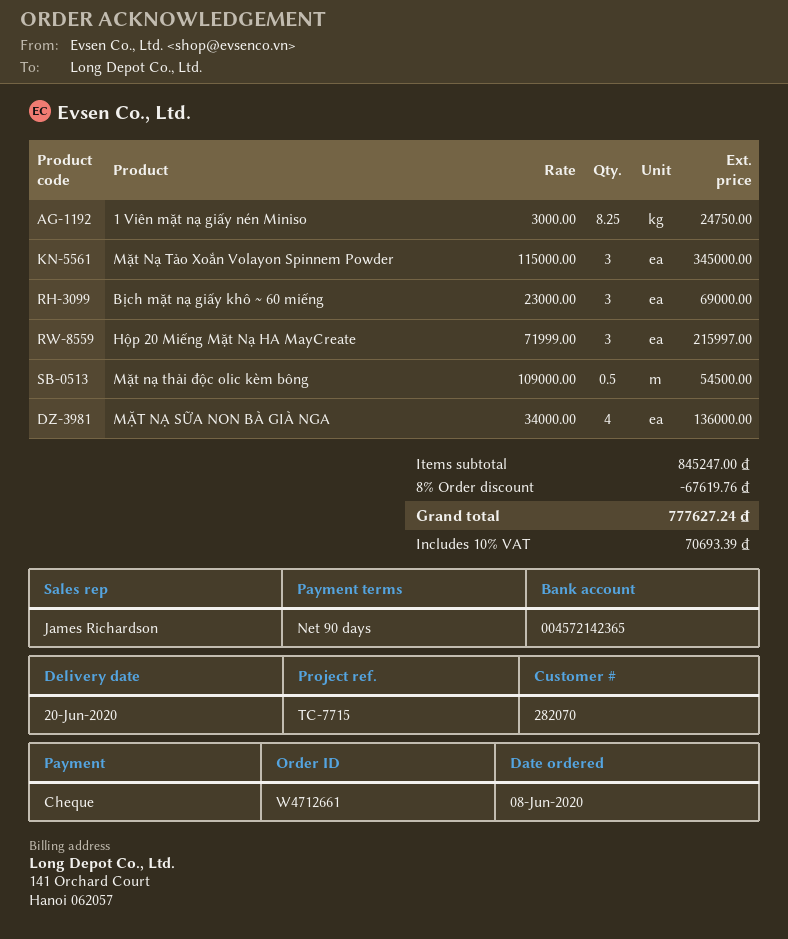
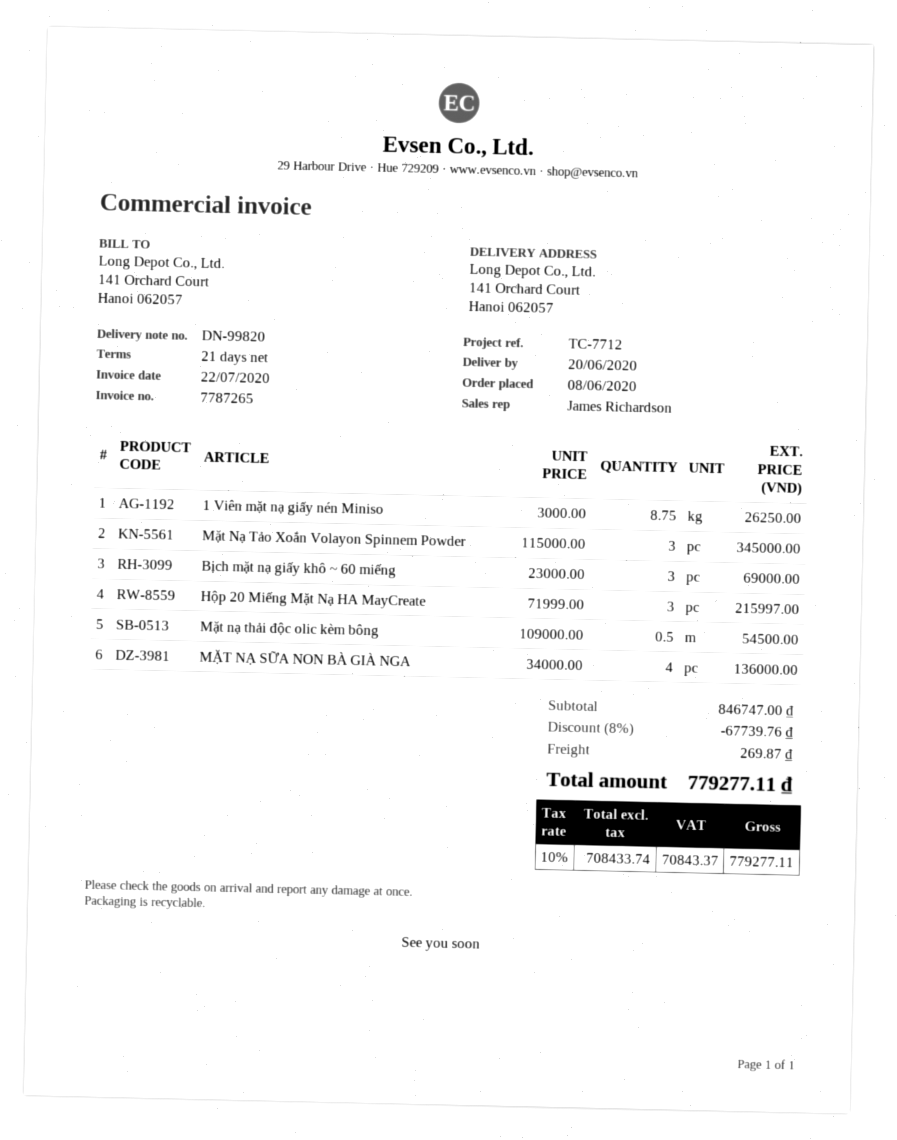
payment terms: 90 days -> 21 days
reference: TC-7715 -> TC-7712
1 Viên mặt nạ giấy nén Miniso: 8.25 x 3000.00 = 24750.00 -> 8.75 x 3000.00 = 26250.00
subtotal: 845247.00 -> 846747.00
discount: 8% = 67619.76 -> 8% = 67739.76
shipping: none -> 269.87
tax: 10% = 70693.39 -> 10% = 70843.37
total: 777627.24 -> 779277.11

